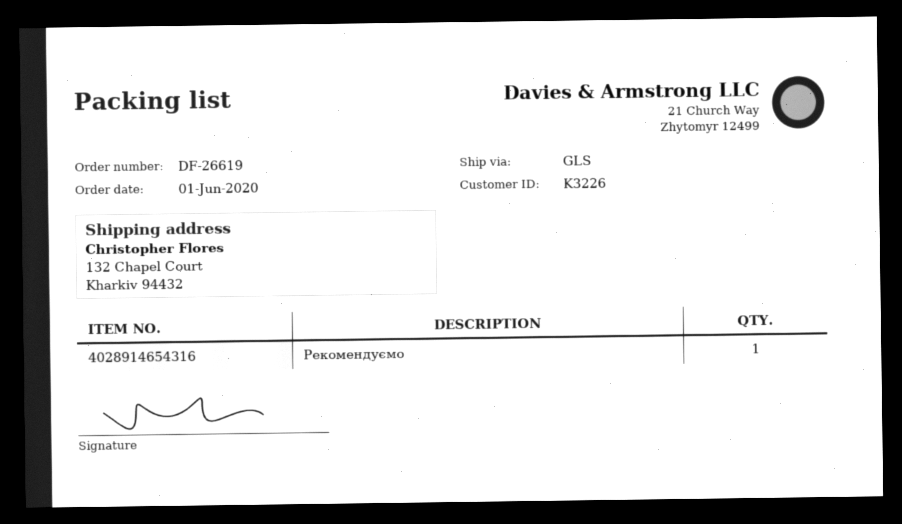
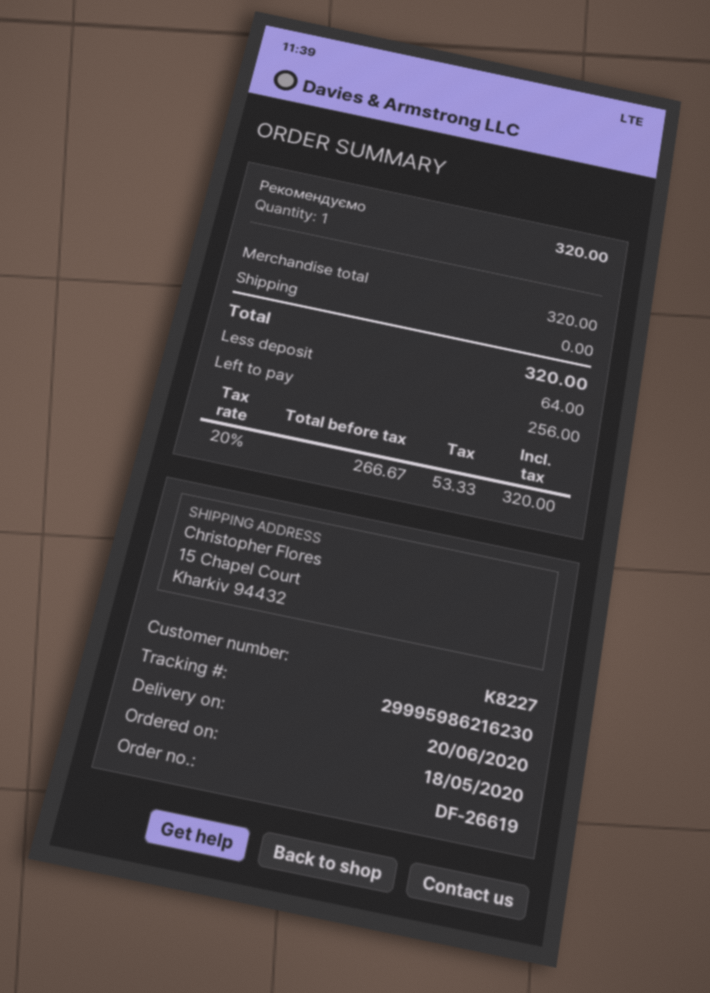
order date: 2020-06-01 -> 2020-05-18
customer number: K3226 -> K8227
ship to: 132 Chapel Court, Kharkiv 94432 -> 15 Chapel Court, Kharkiv 94432

